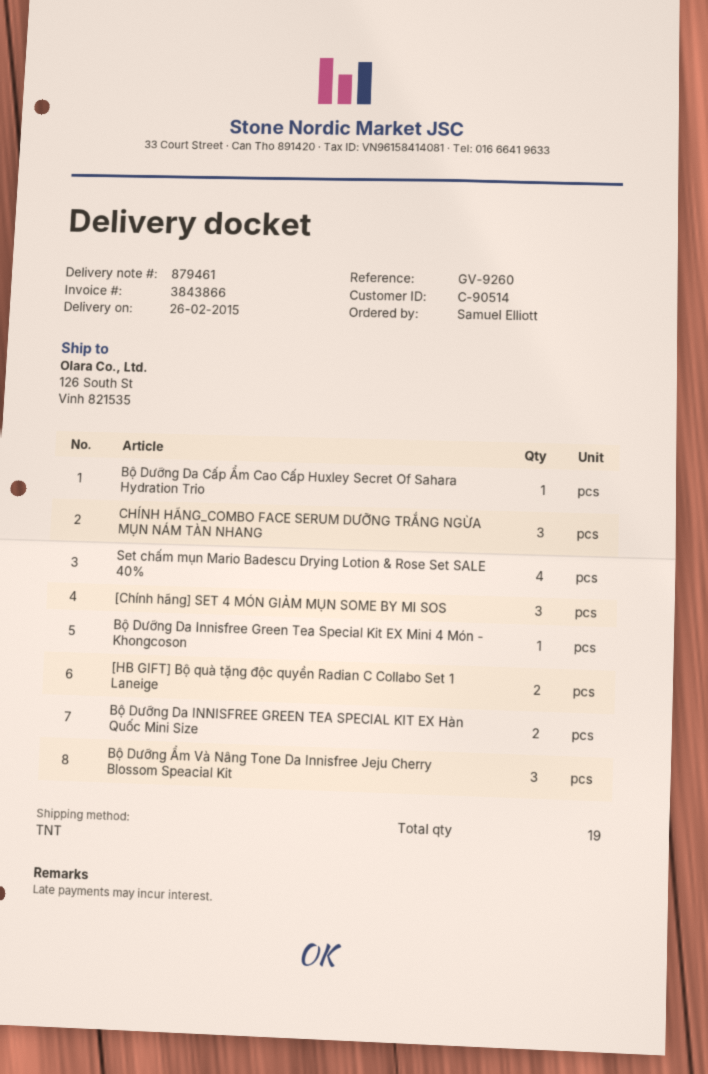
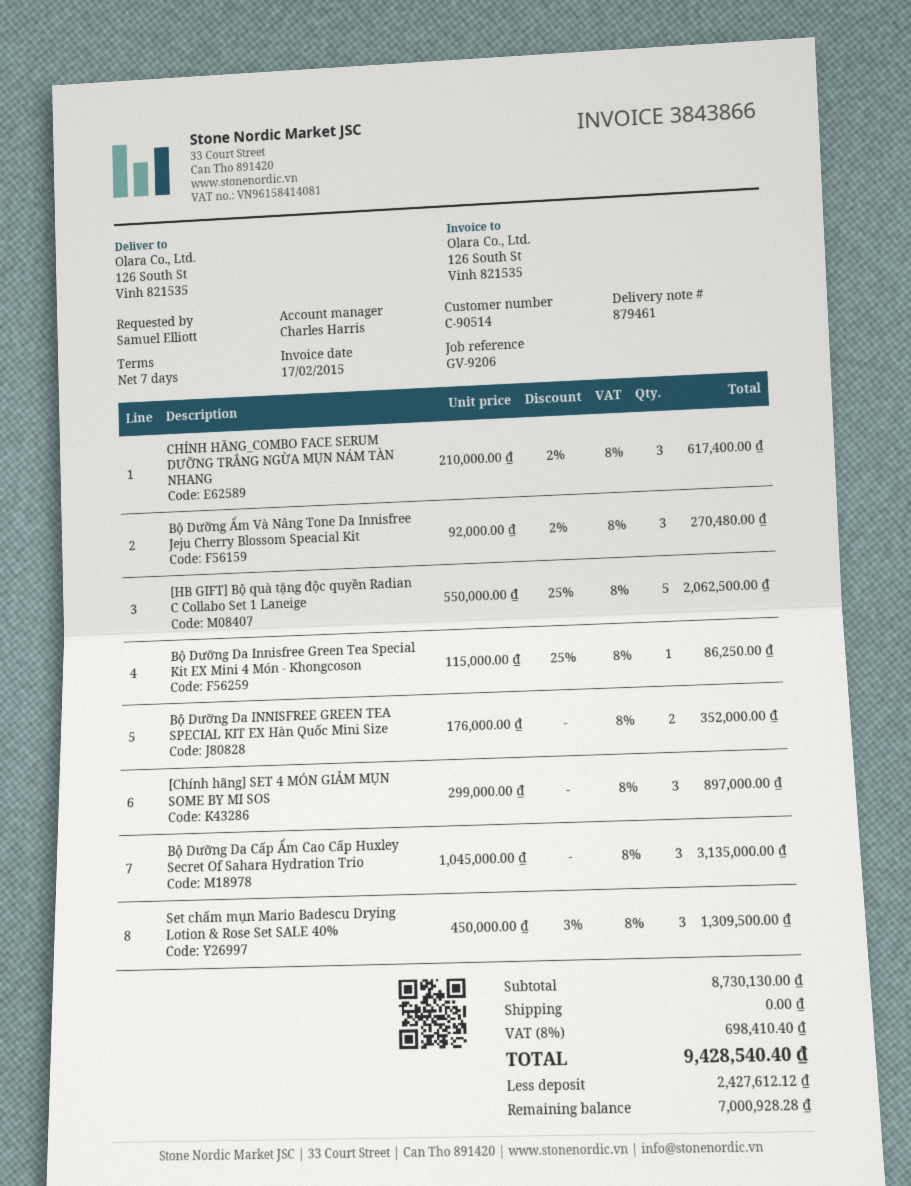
reference: GV-9260 -> GV-9206
Bộ Dưỡng Da Cấp Ẩm Cao Cấp Huxley Secret Of Sahara Hydration Trio: 1 -> 3
Set chấm mụn Mario Badescu Drying Lotion & Rose Set SALE 40%: 4 -> 3
[HB GIFT] Bộ quà tặng độc quyền Radian C Collabo Set 1 Laneige: 2 -> 5

